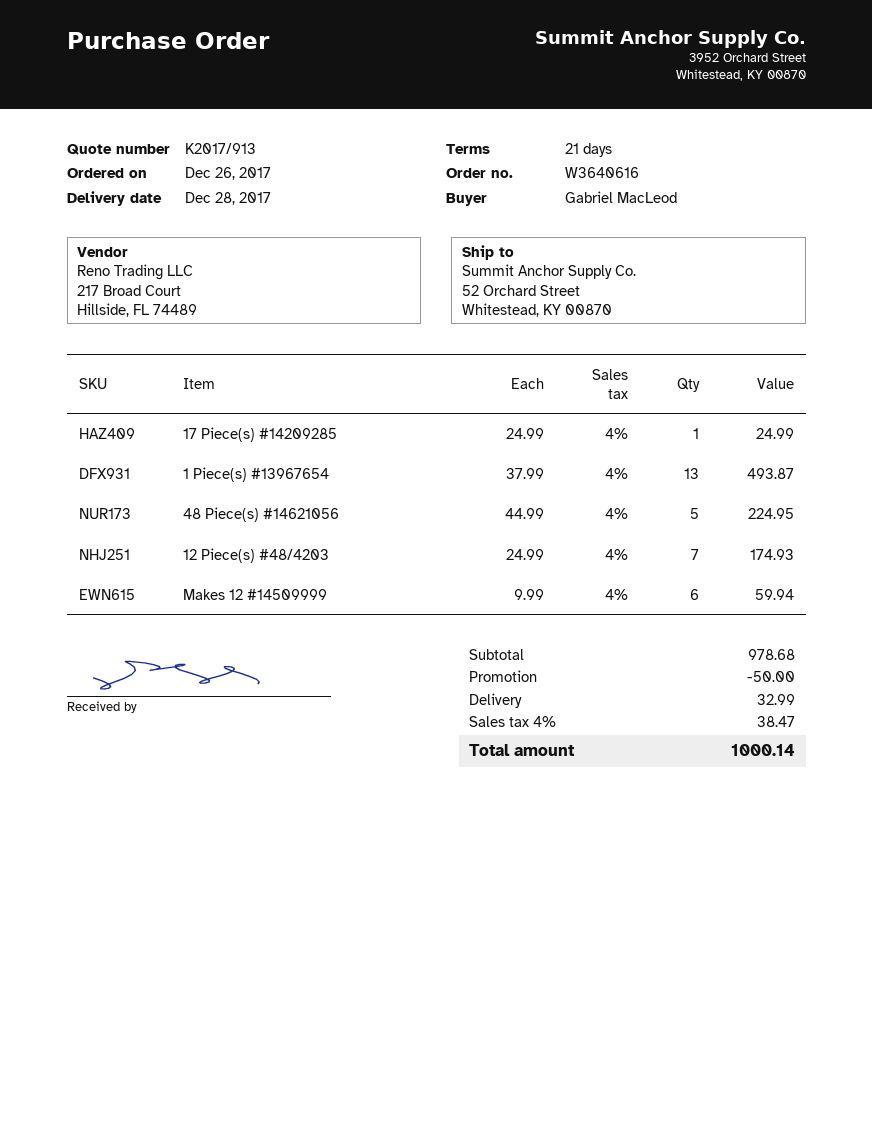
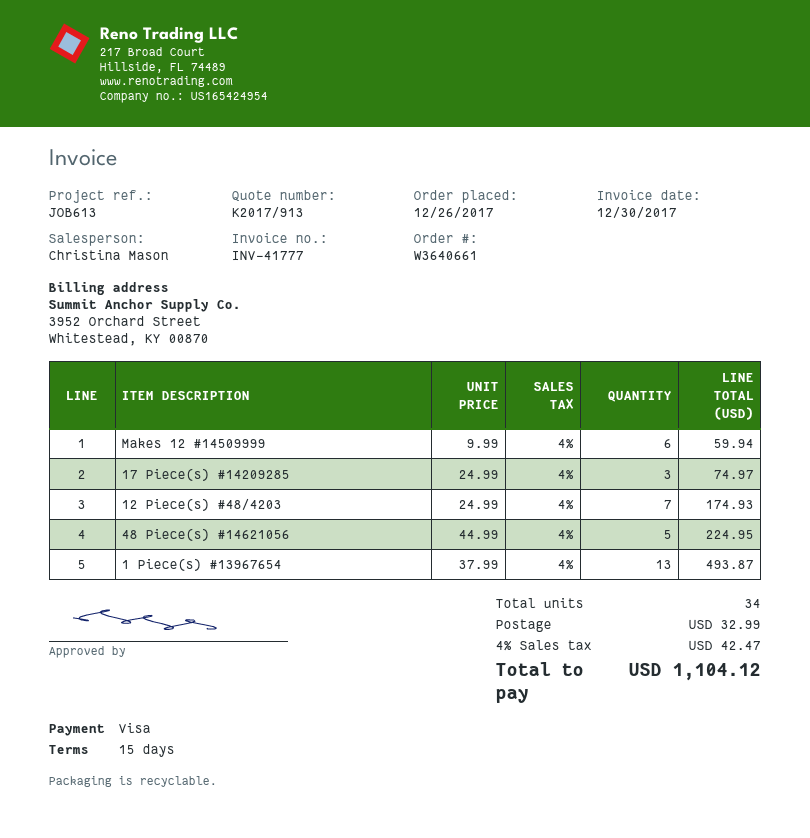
order number: W3640616 -> W3640661
payment terms: 21 days -> 15 days
17 Piece(s) #14209285: 1 x 24.99 = 24.99 -> 3 x 24.99 = 74.97
discount: 50.00 -> none
tax: 4% = 38.47 -> 4% = 42.47
total: 1000.14 -> 1104.12

